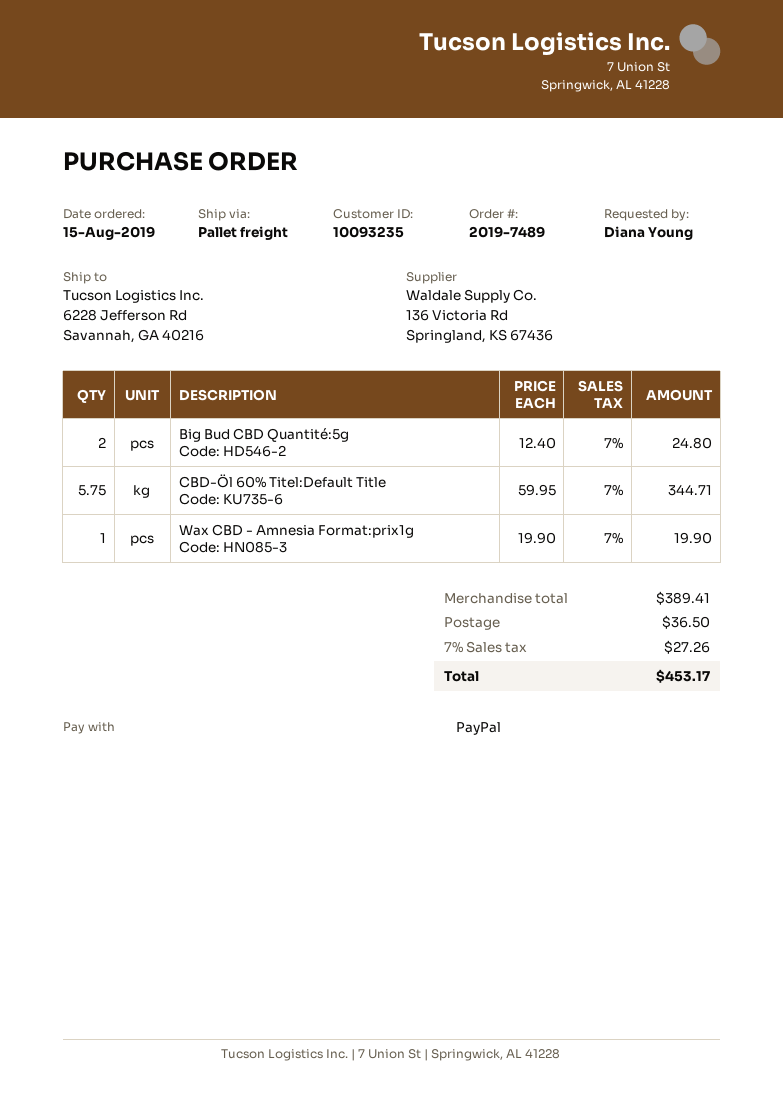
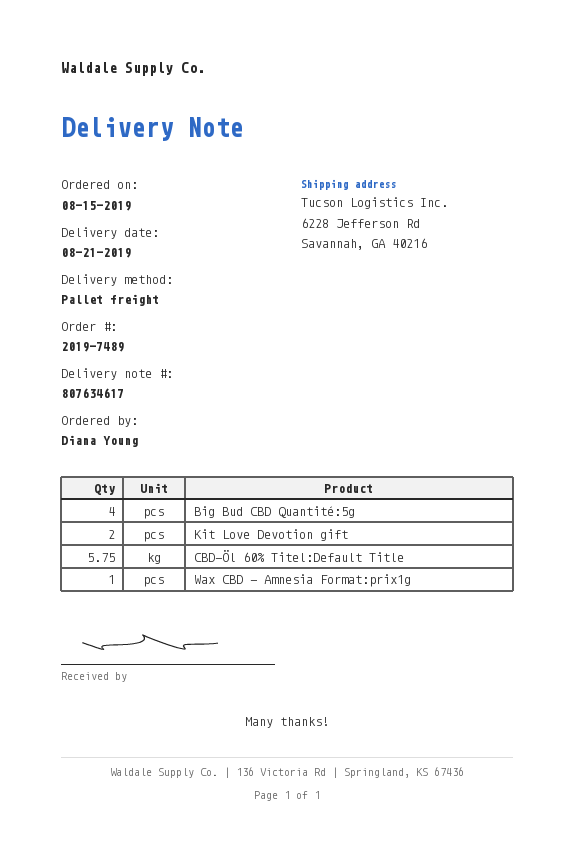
Big Bud CBD Quantité:5g: 2 -> 4
Kit Love Devotion gift: none -> 2

